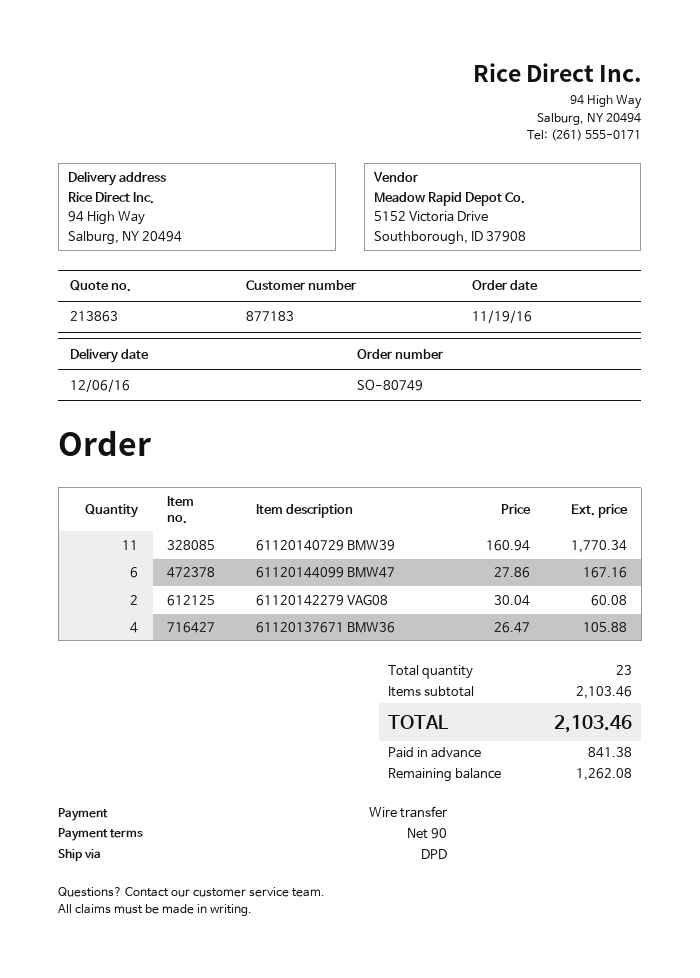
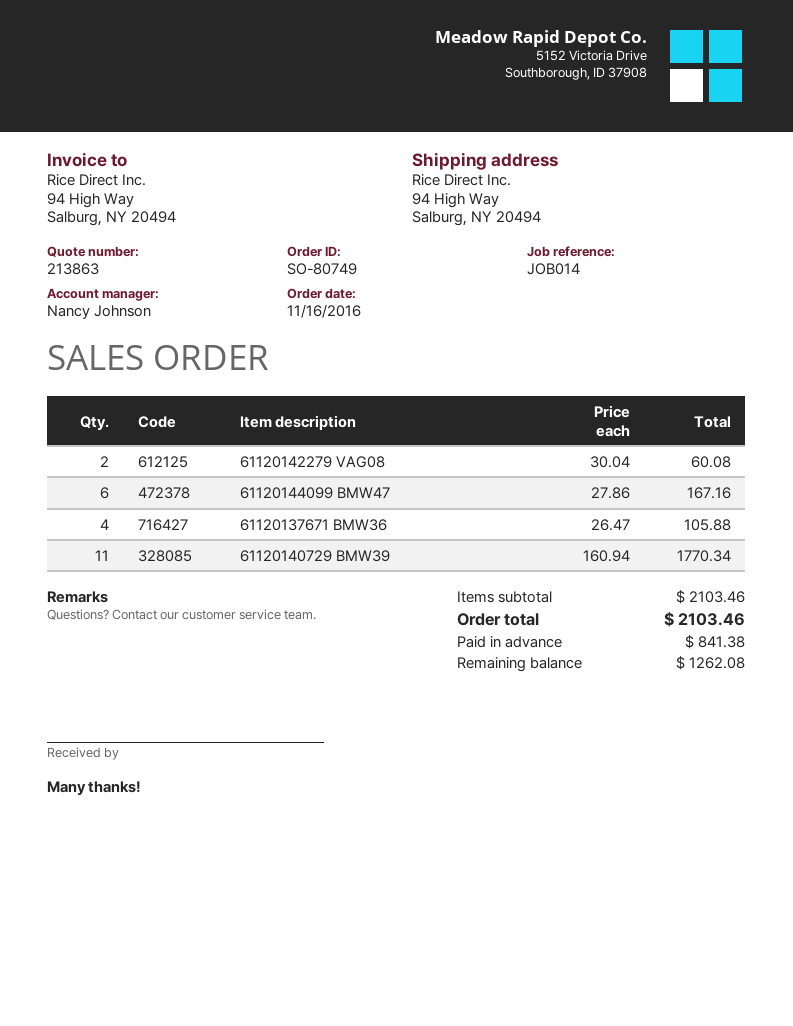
order date: 2016-11-19 -> 2016-11-16

